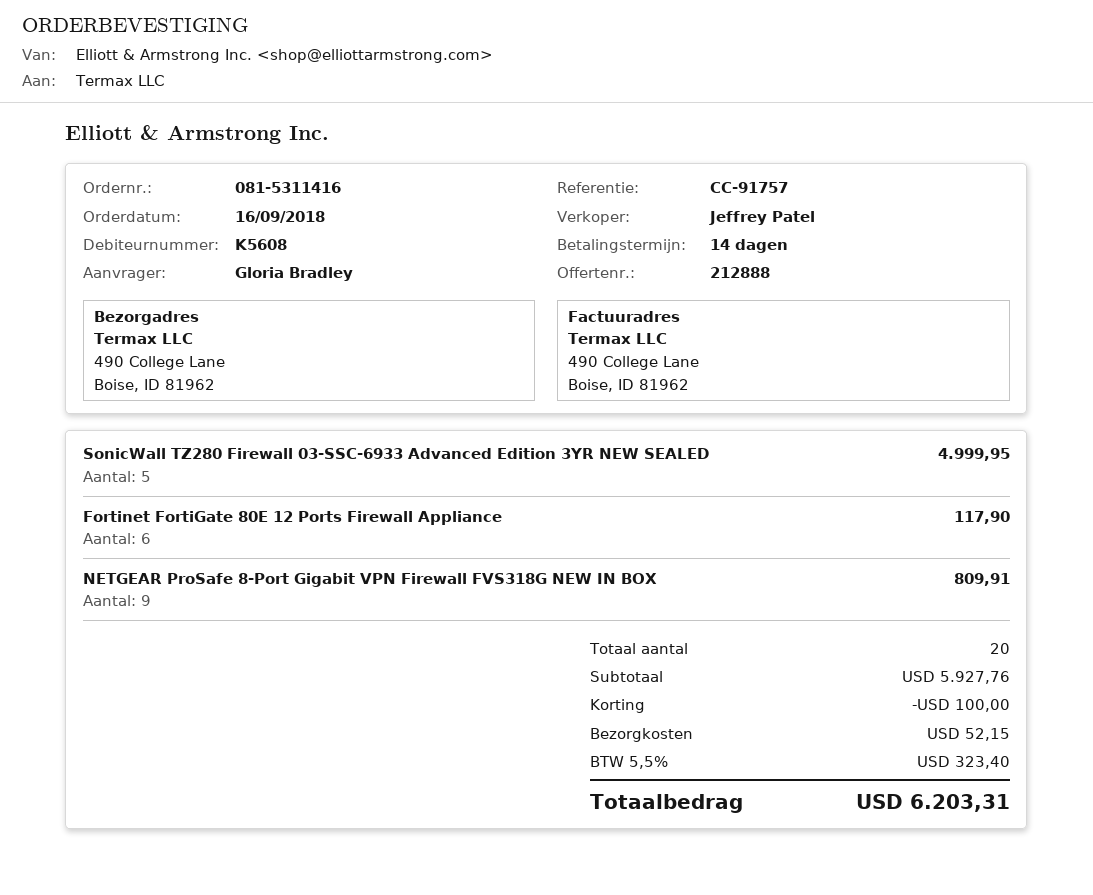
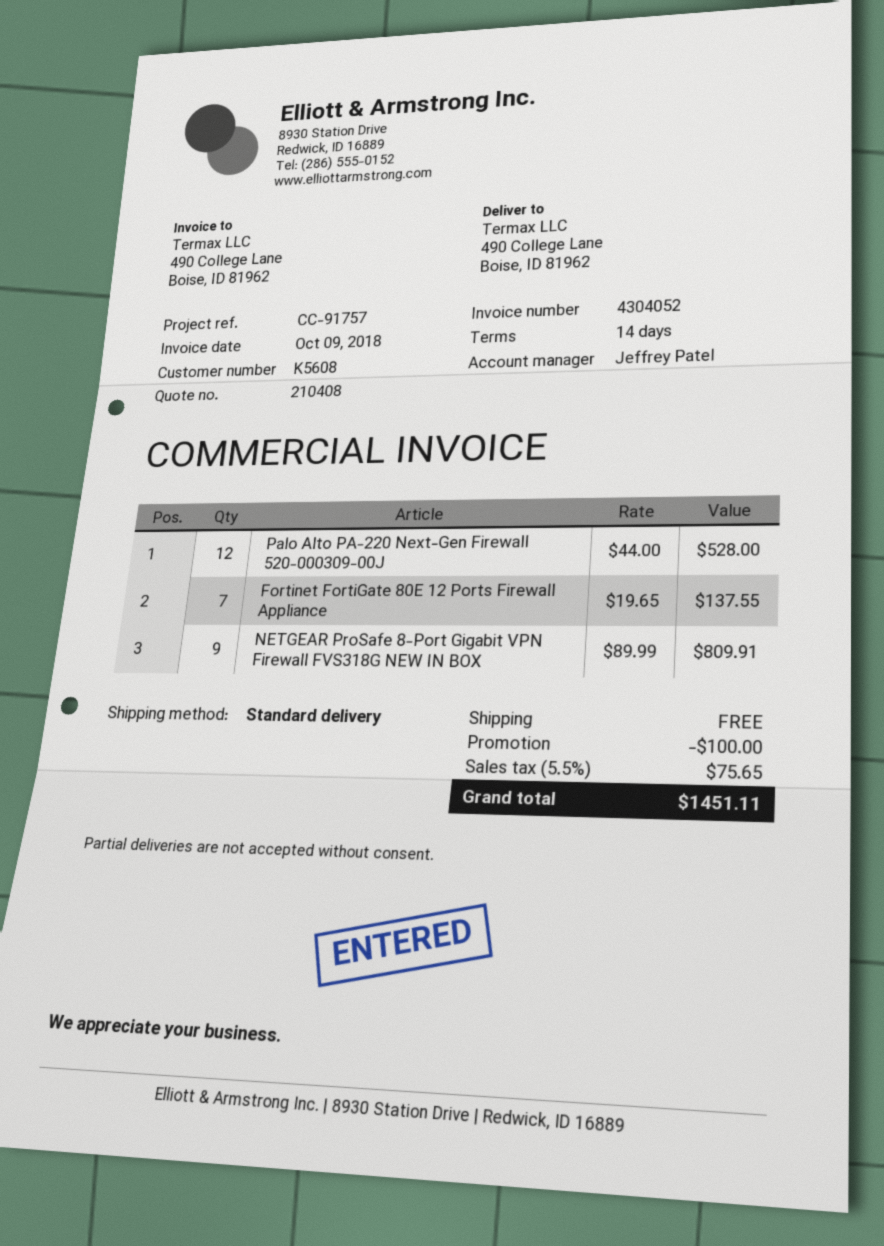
quote number: 212888 -> 210408
SonicWall TZ280 Firewall 03-SSC-6933 Advanced Edition 3YR NEW SEALED: 5 for 4999.95 -> none
Fortinet FortiGate 80E 12 Ports Firewall Appliance: 6 for 117.90 -> 7 for 137.55
Palo Alto PA-220 Next-Gen Firewall 520-000309-00J: none -> 12 for 528.00
shipping: 52.15 -> 0.00
tax: 5.5% = 323.40 -> 5.5% = 75.65
total: 6203.31 -> 1451.11

